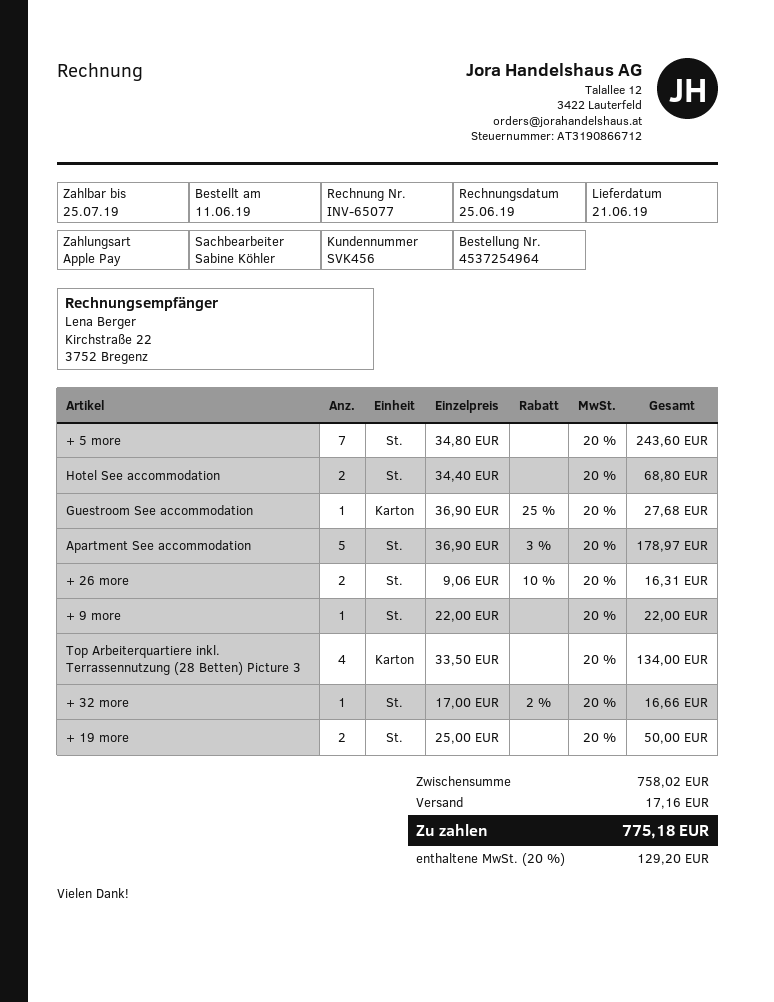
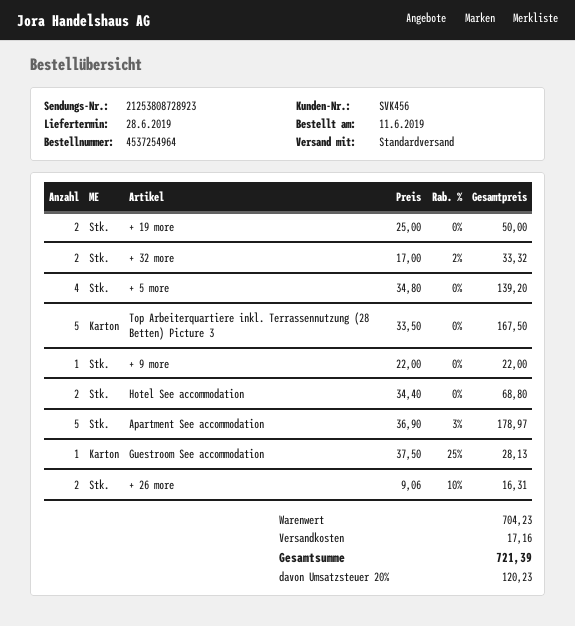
delivery date: 2019-06-21 -> 2019-06-28
+ 5 more: 7 x 34.80 = 243.60 -> 4 x 34.80 = 139.20
Guestroom See accommodation: 1 x 36.90 - 25% = 27.68 -> 1 x 37.50 - 25% = 28.13
Top Arbeiterquartiere inkl. Terrassennutzung (28 Betten) Picture 3: 4 x 33.50 = 134.00 -> 5 x 33.50 = 167.50
+ 32 more: 1 x 17.00 - 2% = 16.66 -> 2 x 17.00 - 2% = 33.32
subtotal: 758.02 -> 704.23
tax: 20% = 129.20 -> 20% = 120.23
total: 775.18 -> 721.39

